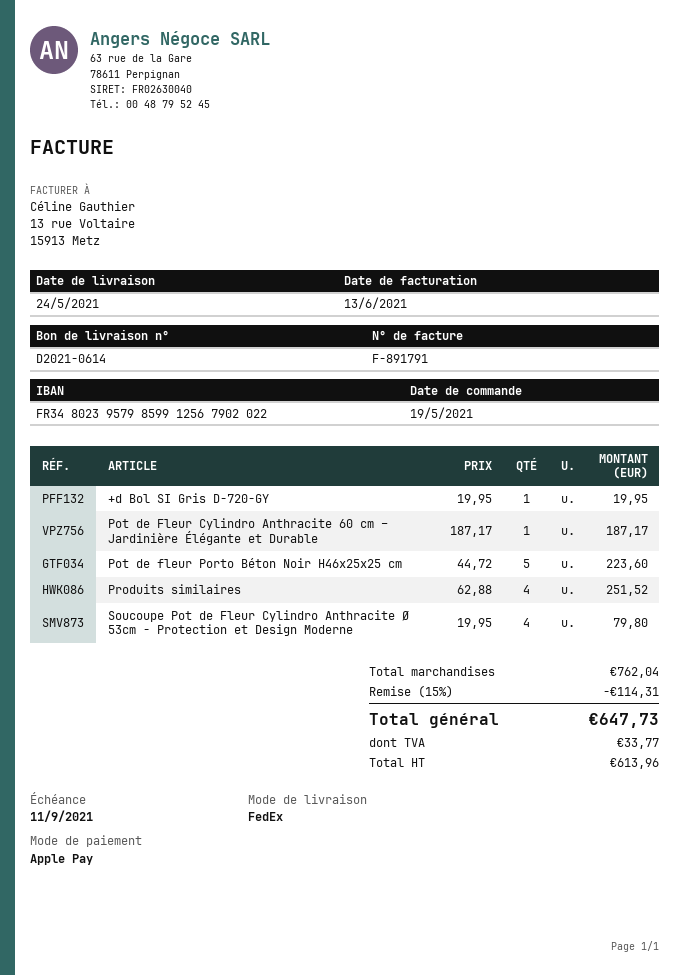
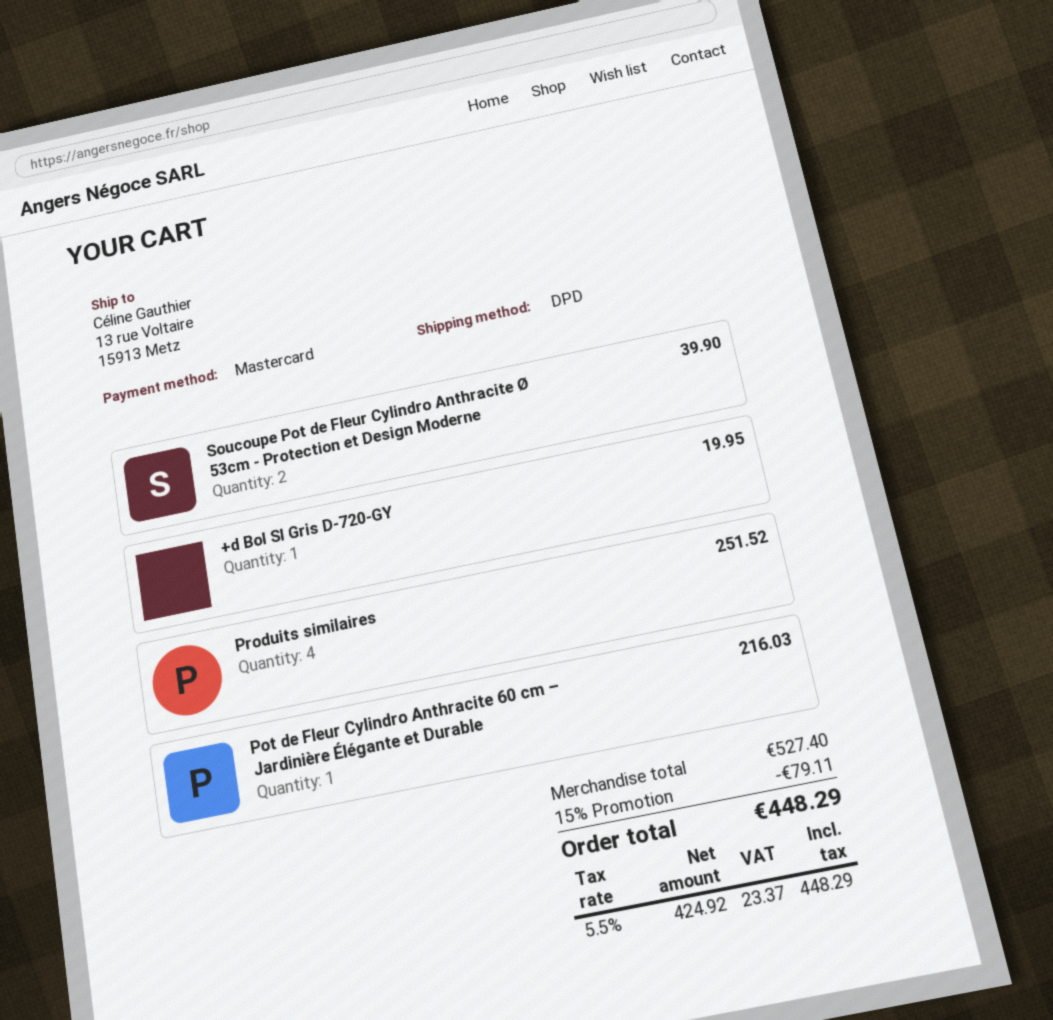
payment method: Apple Pay -> Mastercard
shipping method: FedEx -> DPD
Pot de Fleur Cylindro Anthracite 60 cm – Jardinière Élégante et Durable: 1 for 187.17 -> 1 for 216.03
Pot de fleur Porto Béton Noir H46x25x25 cm: 5 for 223.60 -> none
Soucoupe Pot de Fleur Cylindro Anthracite Ø 53cm - Protection et Design Moderne: 4 for 79.80 -> 2 for 39.90
subtotal: 762.04 -> 527.40
discount: 15% = 114.31 -> 15% = 79.11
net: 613.96 -> 424.92
tax: 33.77 -> 23.37
total: 647.73 -> 448.29

